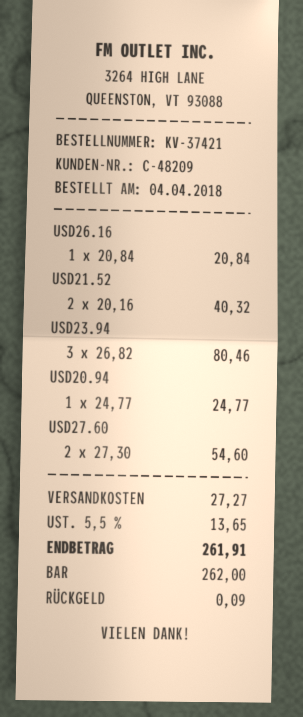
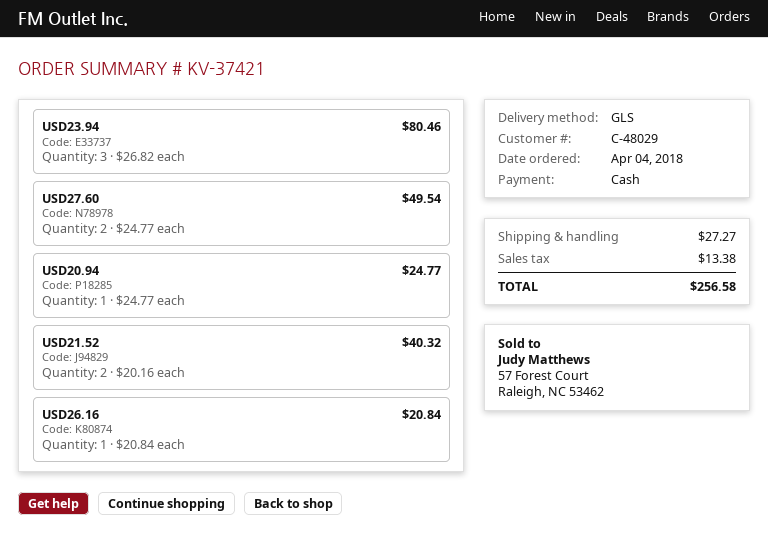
customer number: C-48209 -> C-48029
USD27.60: 2 x 27.30 = 54.60 -> 2 x 24.77 = 49.54
tax: 13.65 -> 13.38
total: 261.91 -> 256.58

